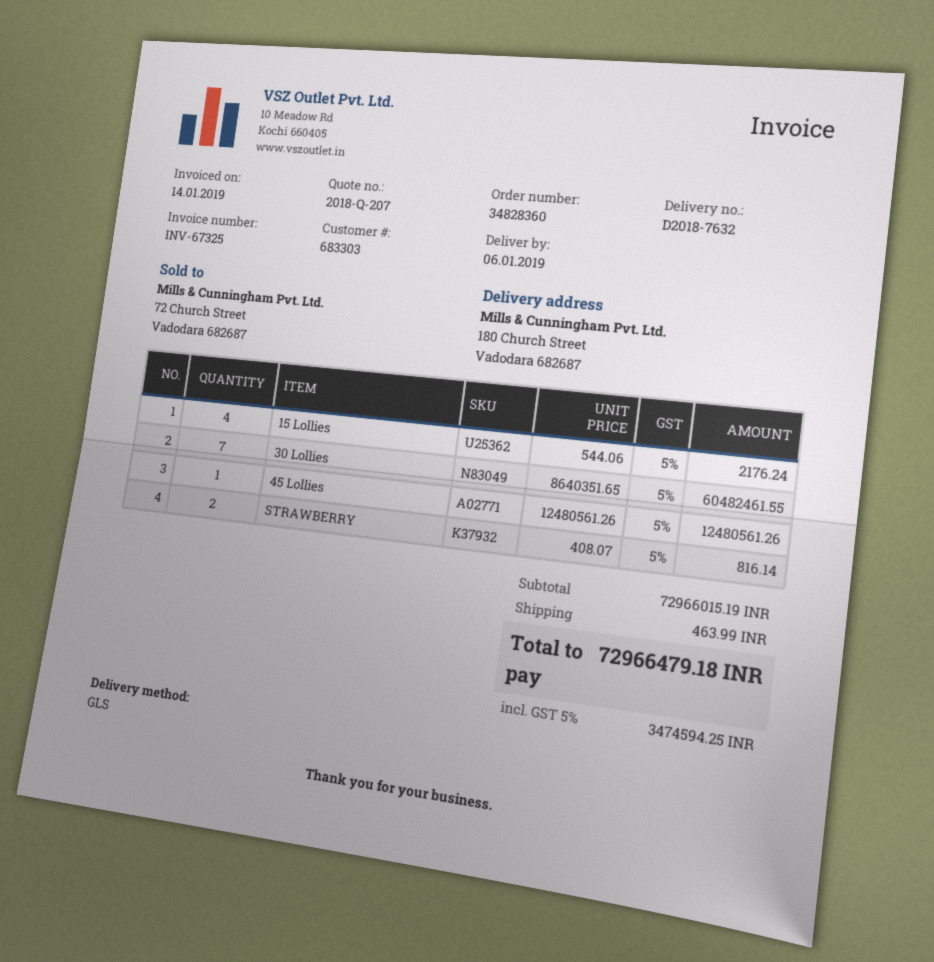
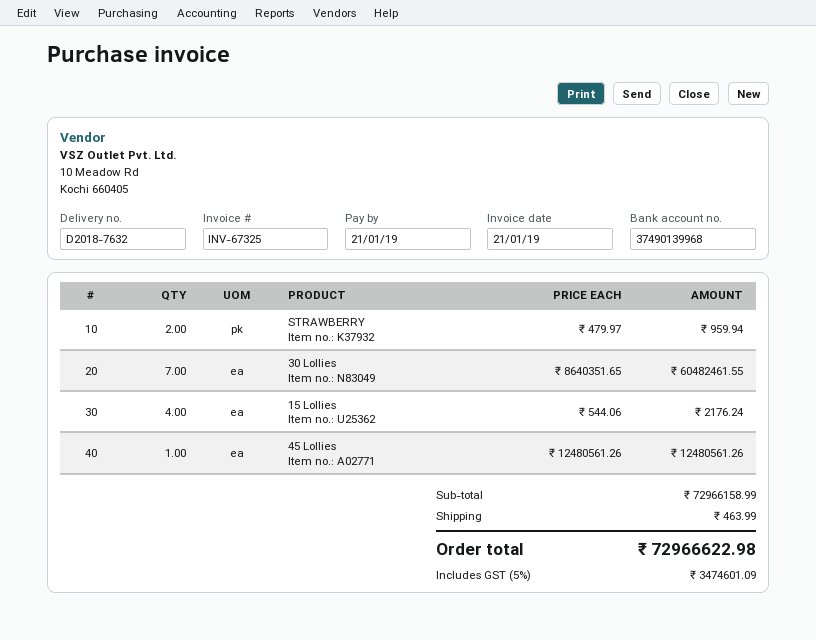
invoice date: 2019-01-14 -> 2019-01-21
STRAWBERRY: 2 x 408.07 = 816.14 -> 2 x 479.97 = 959.94
subtotal: 72966015.19 -> 72966158.99
tax: 5% = 3474594.25 -> 5% = 3474601.09
total: 72966479.18 -> 72966622.98

